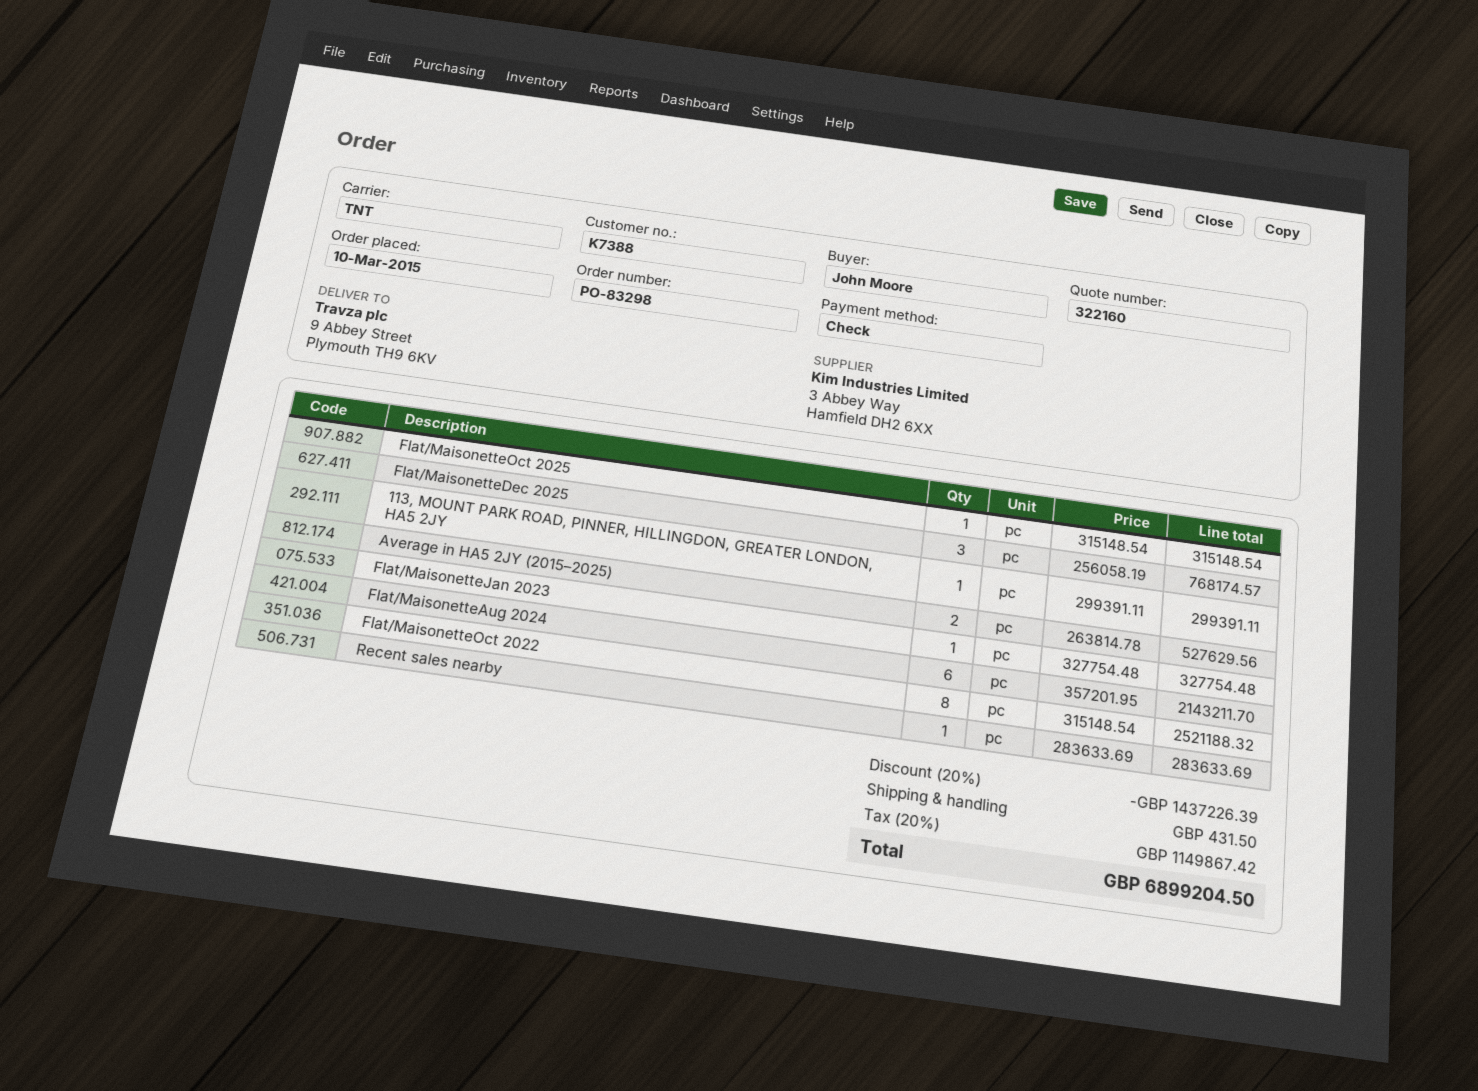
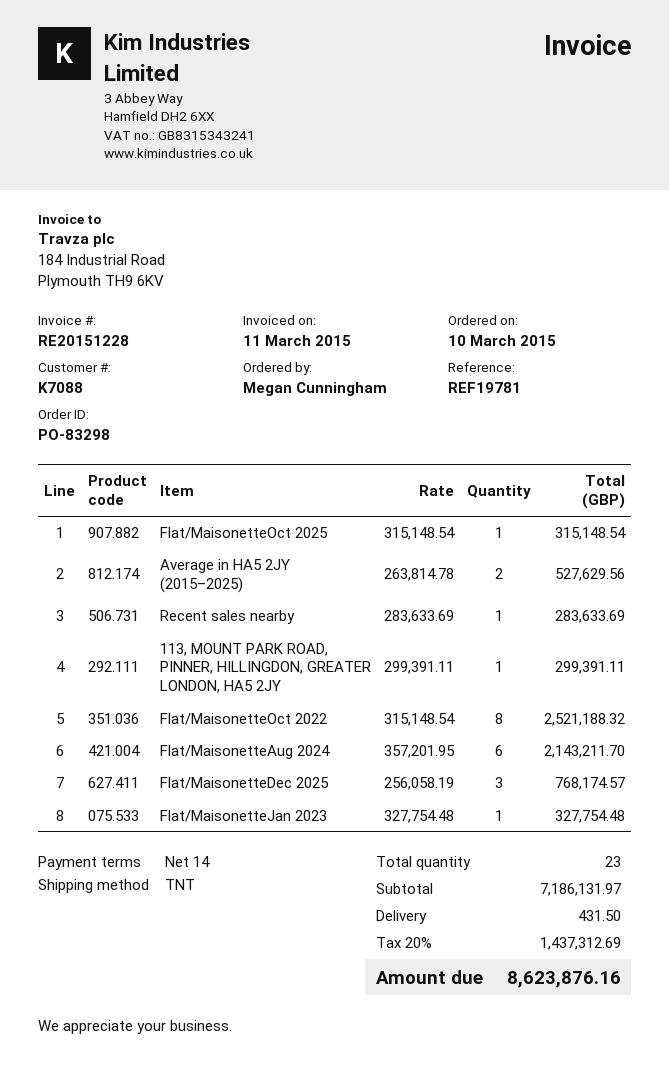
customer number: K7388 -> K7088
ordered by: John Moore -> Megan Cunningham
discount: 20% = 1437226.39 -> none
tax: 20% = 1149867.42 -> 20% = 1437312.69
total: 6899204.50 -> 8623876.16

